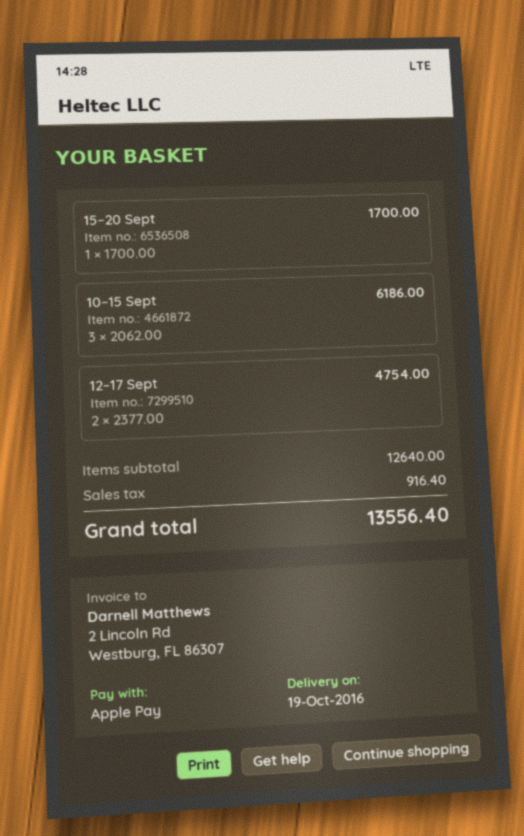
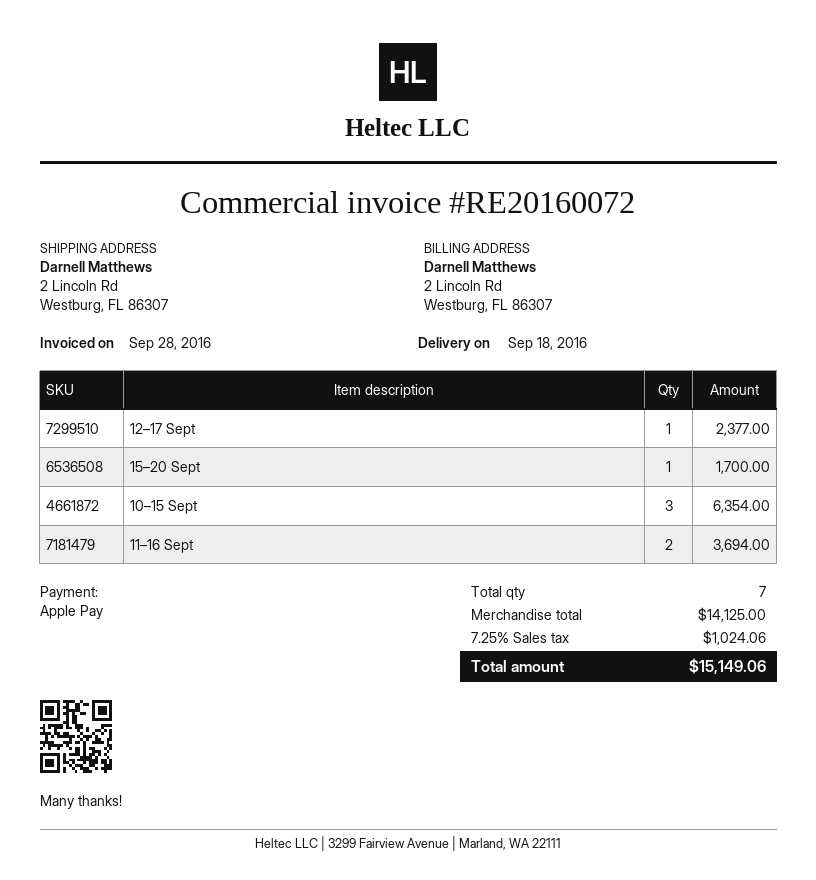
delivery date: 2016-10-19 -> 2016-09-18
10–15 Sept: 3 for 6186.00 -> 3 for 6354.00
12–17 Sept: 2 for 4754.00 -> 1 for 2377.00
11–16 Sept: none -> 2 for 3694.00
subtotal: 12640.00 -> 14125.00
tax: 916.40 -> 1024.06
total: 13556.40 -> 15149.06

